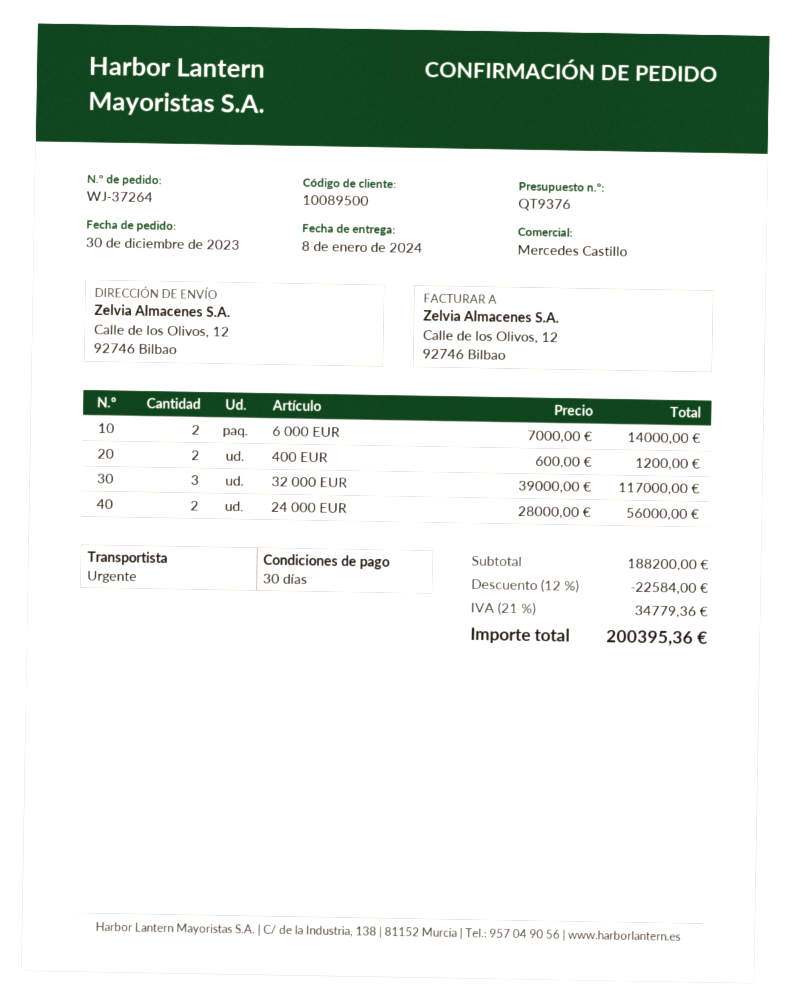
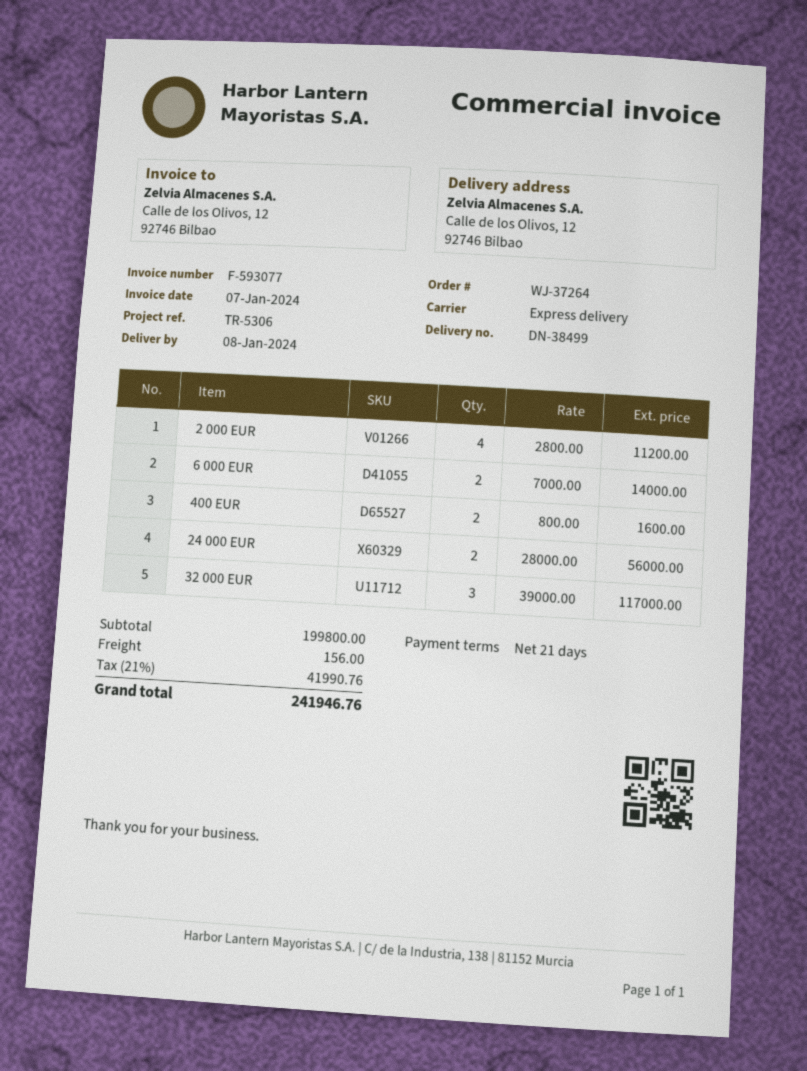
payment terms: 30 days -> 21 days
400 EUR: 2 x 600.00 = 1200.00 -> 2 x 800.00 = 1600.00
2 000 EUR: none -> 4 x 2800.00 = 11200.00
subtotal: 188200.00 -> 199800.00
discount: 12% = 22584.00 -> none
shipping: none -> 156.00
tax: 21% = 34779.36 -> 21% = 41990.76
total: 200395.36 -> 241946.76

